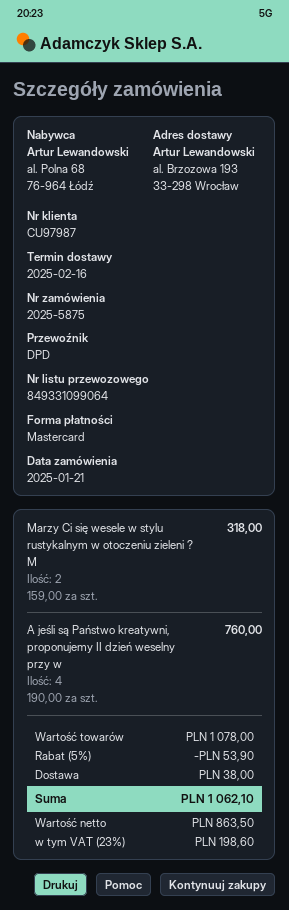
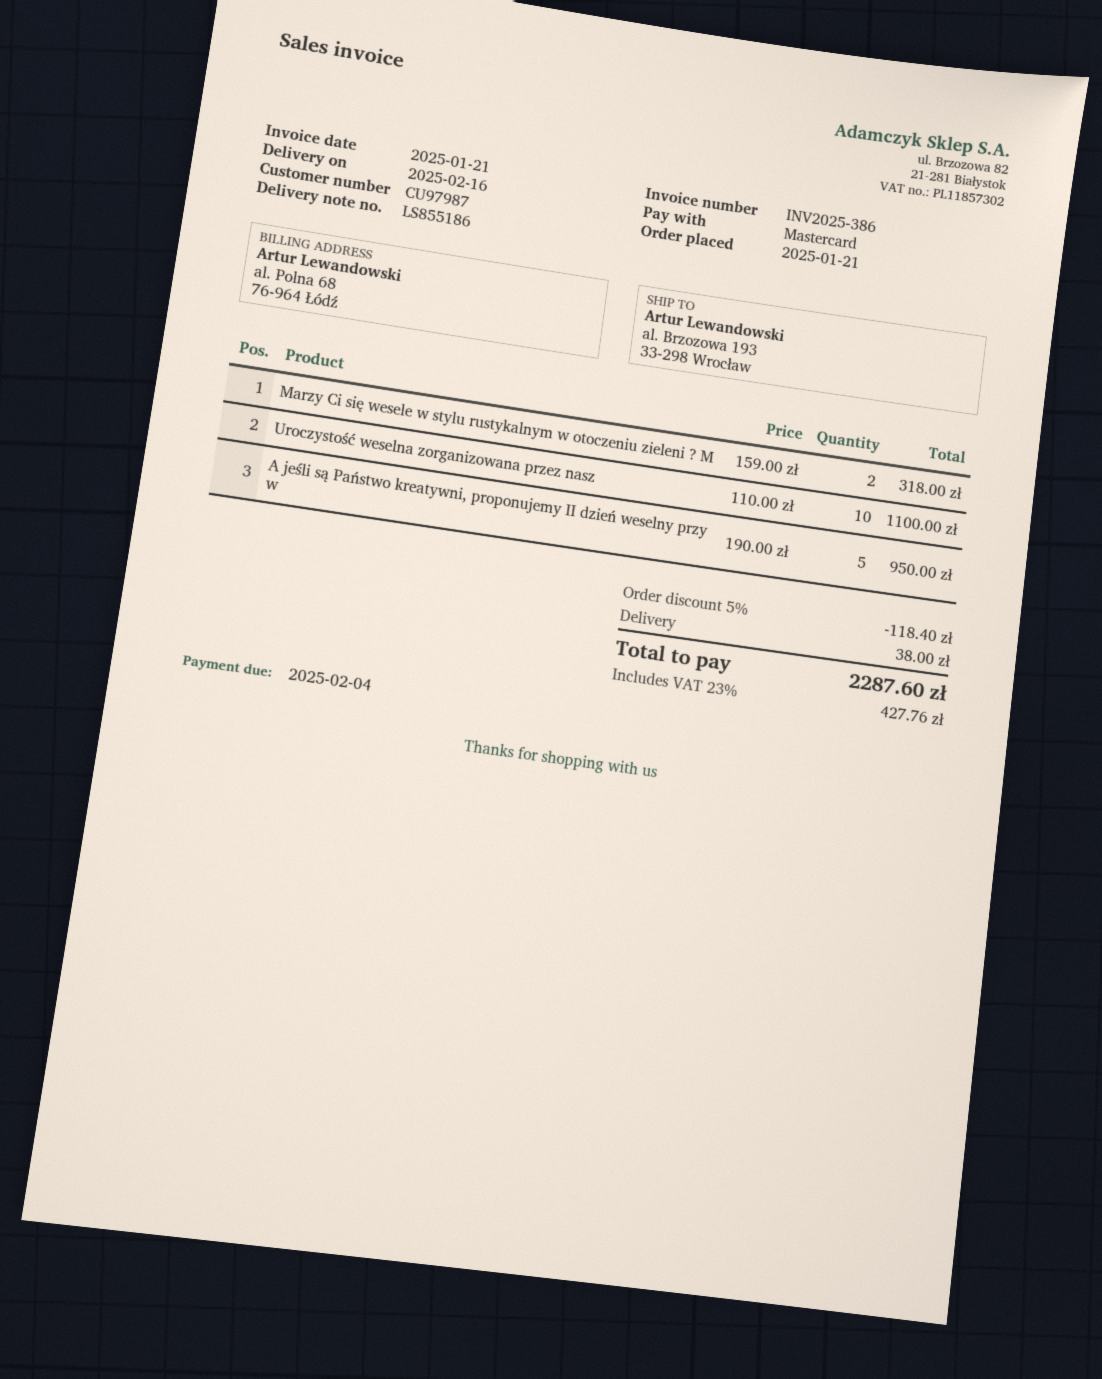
A jeśli są Państwo kreatywni, proponujemy II dzień weselny przy w: 4 x 190.00 = 760.00 -> 5 x 190.00 = 950.00
Uroczystość weselna zorganizowana przez nasz: none -> 10 x 110.00 = 1100.00
discount: 5% = 53.90 -> 5% = 118.40
tax: 23% = 198.60 -> 23% = 427.76
total: 1062.10 -> 2287.60

